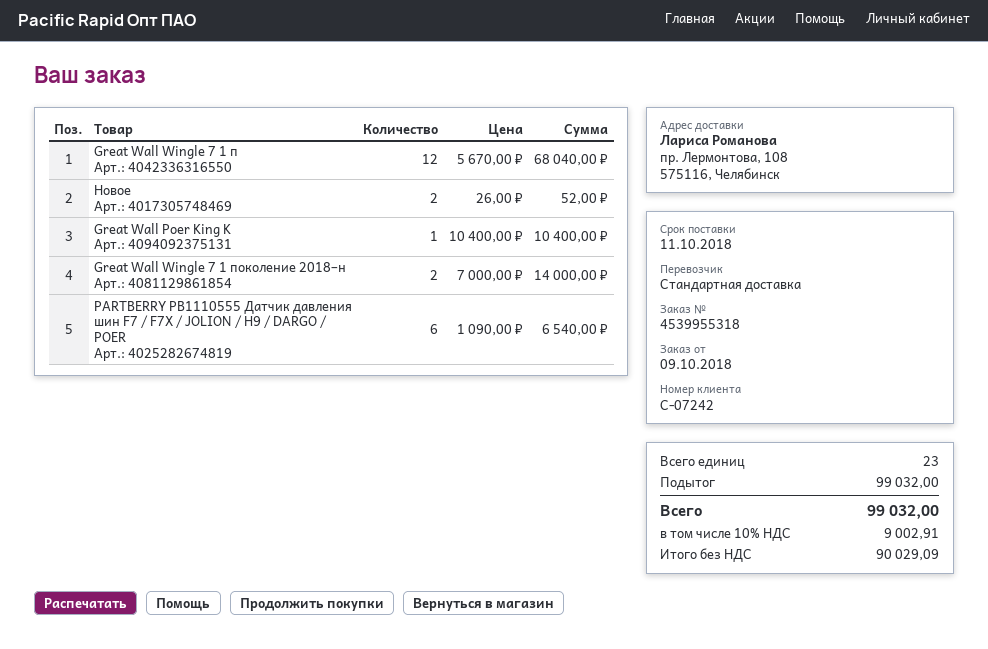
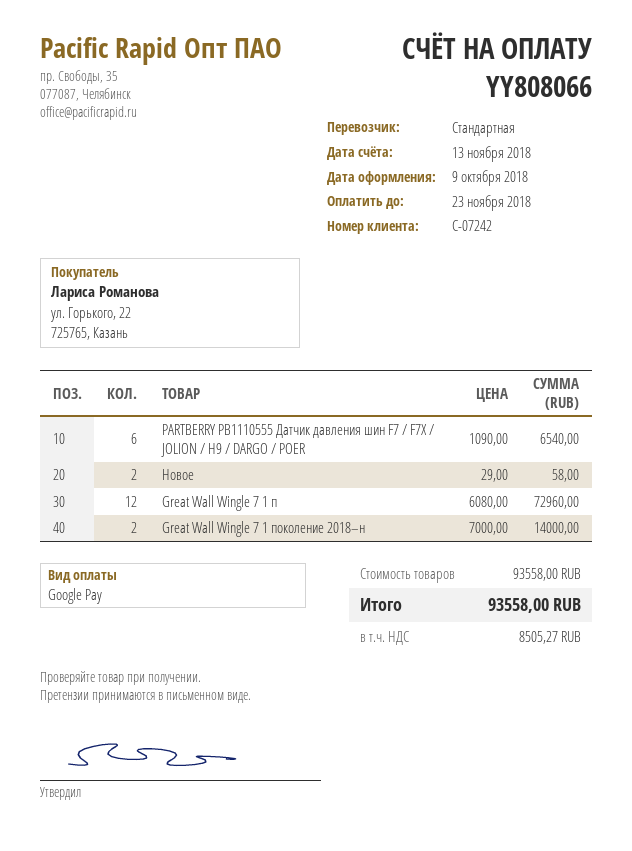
Great Wall Wingle 7 1 п: 12 x 5670.00 = 68040.00 -> 12 x 6080.00 = 72960.00
Новое: 2 x 26.00 = 52.00 -> 2 x 29.00 = 58.00
Great Wall Poer King K: 1 x 10400.00 = 10400.00 -> none
subtotal: 99032.00 -> 93558.00
tax: 9002.91 -> 8505.27
total: 99032.00 -> 93558.00

